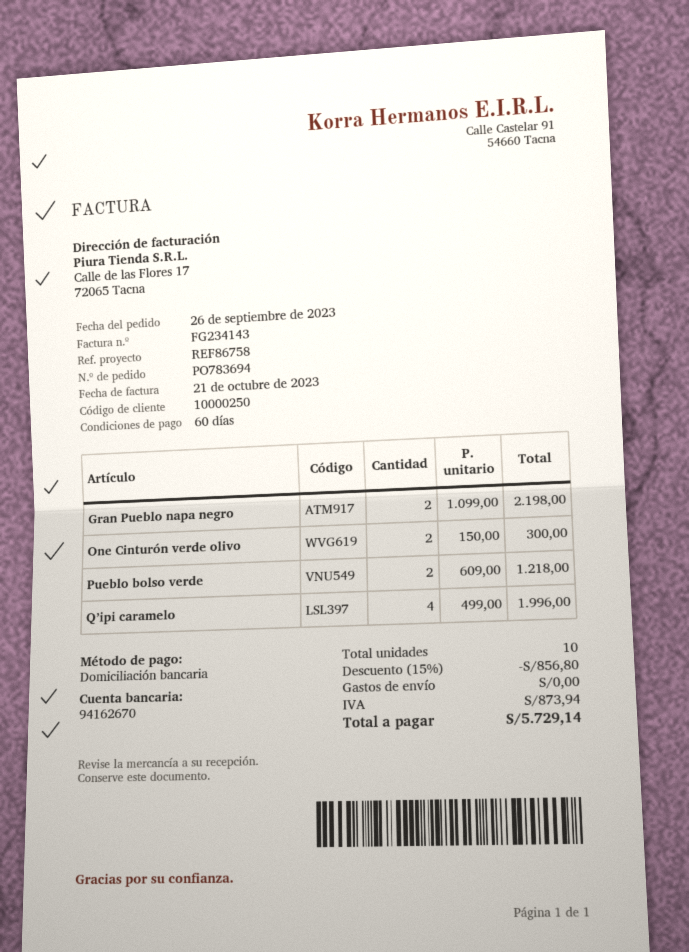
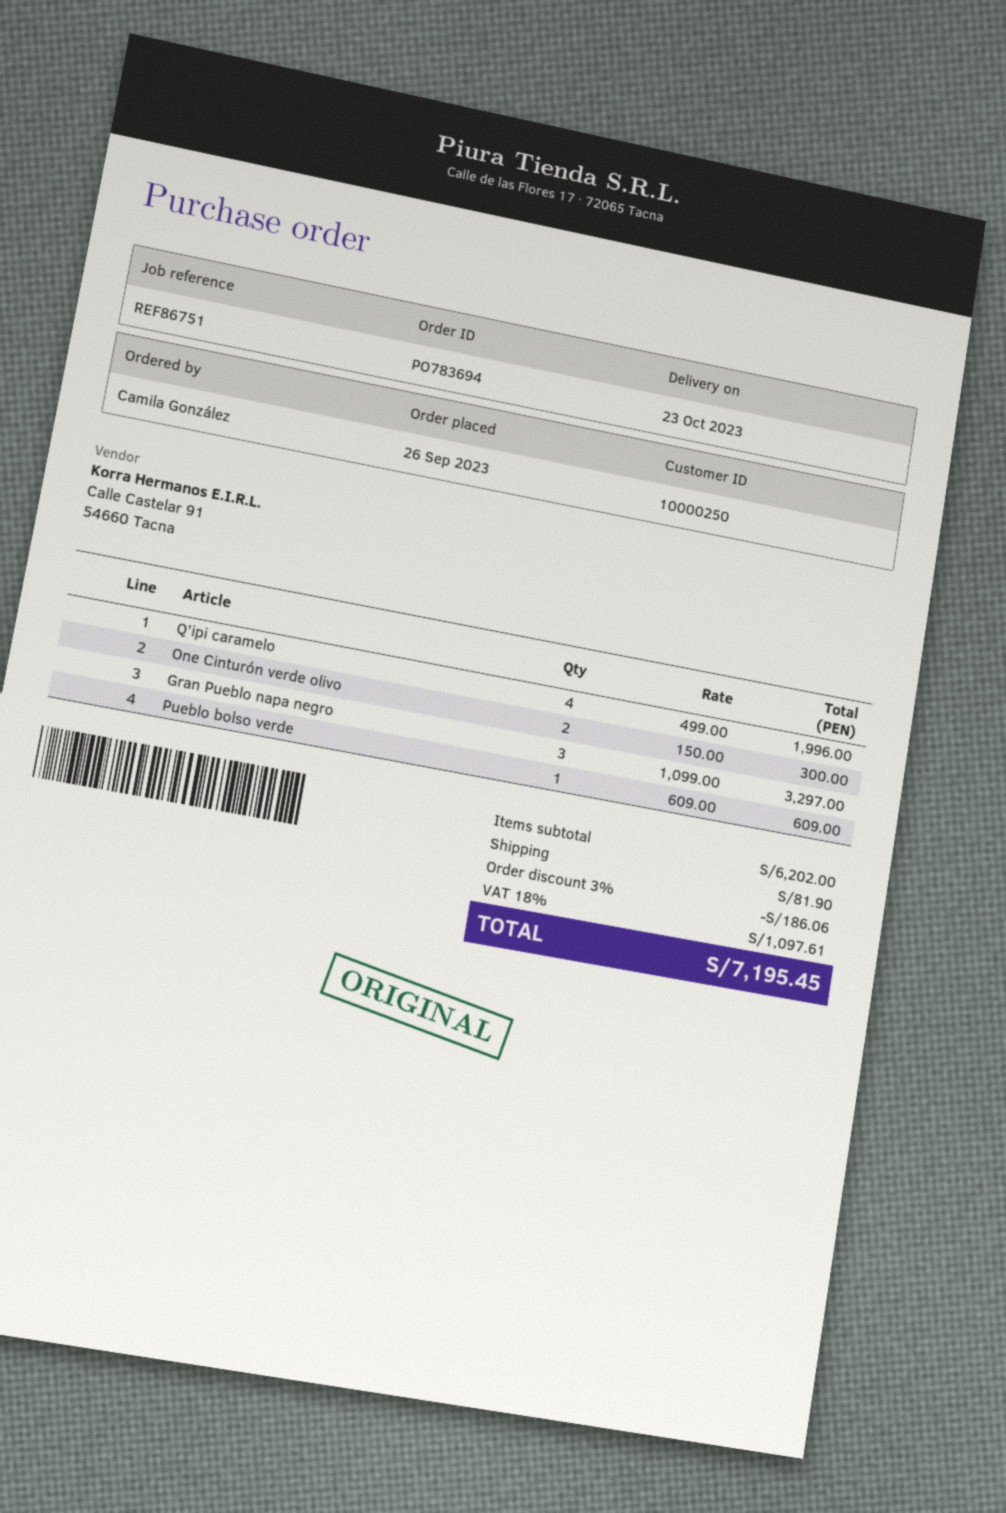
reference: REF86758 -> REF86751
Gran Pueblo napa negro: 2 x 1099.00 = 2198.00 -> 3 x 1099.00 = 3297.00
Pueblo bolso verde: 2 x 609.00 = 1218.00 -> 1 x 609.00 = 609.00
discount: 15% = 856.80 -> 3% = 186.06
shipping: 0.00 -> 81.90
tax: 873.94 -> 1097.61
total: 5729.14 -> 7195.45

